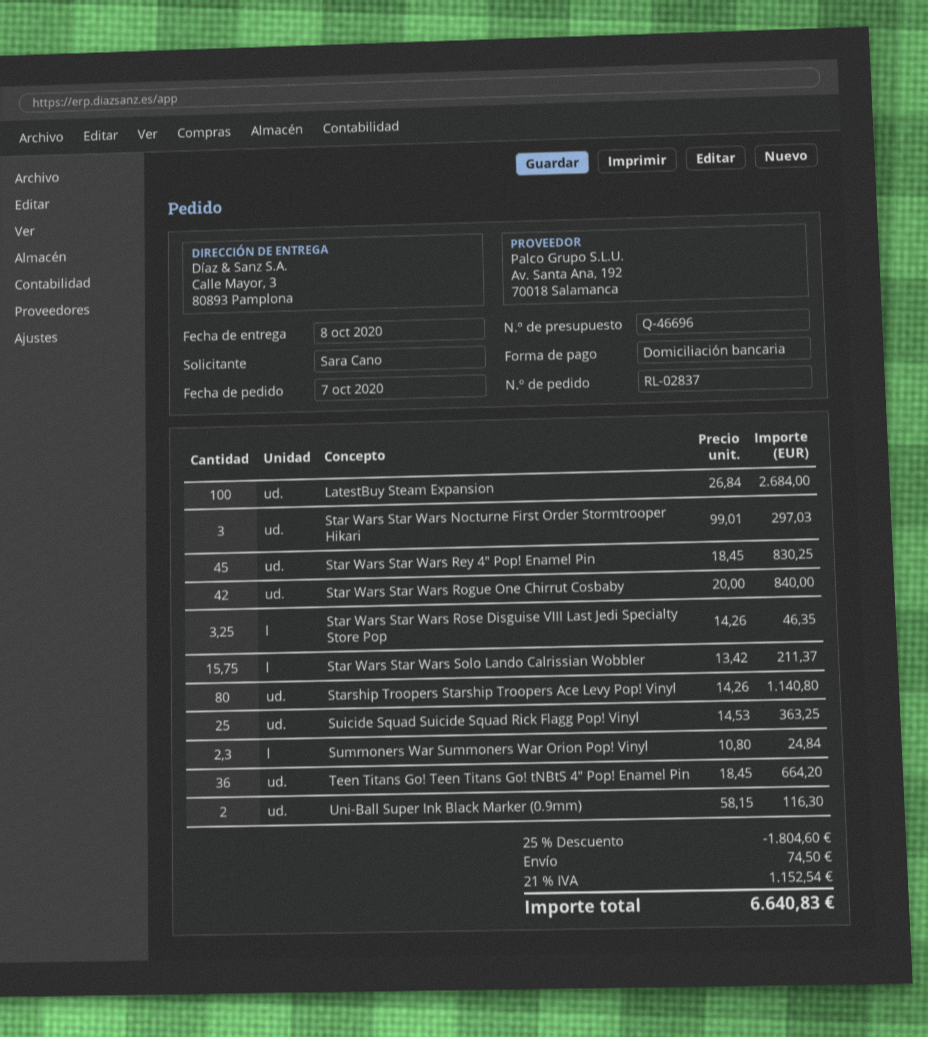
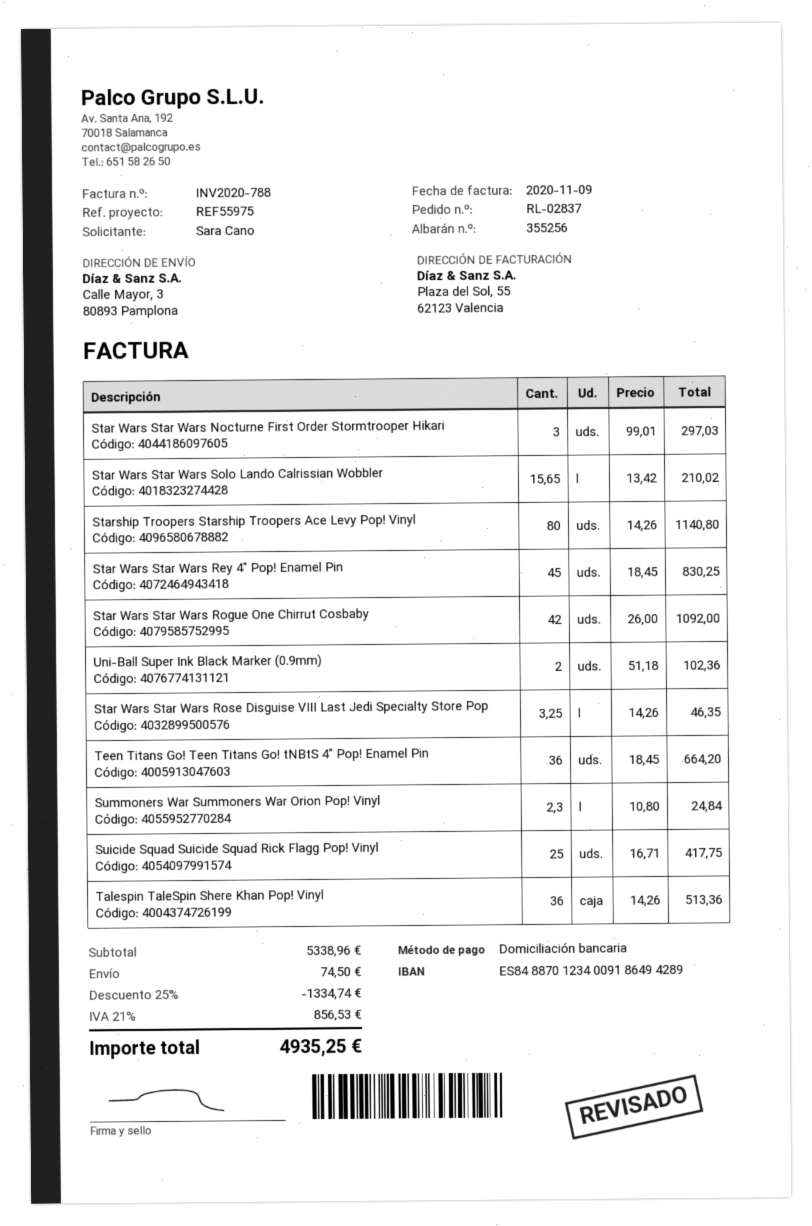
LatestBuy Steam Expansion: 100 x 26.84 = 2684.00 -> none
Star Wars Star Wars Rogue One Chirrut Cosbaby: 42 x 20.00 = 840.00 -> 42 x 26.00 = 1092.00
Star Wars Star Wars Solo Lando Calrissian Wobbler: 15.75 x 13.42 = 211.37 -> 15.65 x 13.42 = 210.02
Suicide Squad Suicide Squad Rick Flagg Pop! Vinyl: 25 x 14.53 = 363.25 -> 25 x 16.71 = 417.75
Uni-Ball Super Ink Black Marker (0.9mm): 2 x 58.15 = 116.30 -> 2 x 51.18 = 102.36
Talespin TaleSpin Shere Khan Pop! Vinyl: none -> 36 x 14.26 = 513.36
discount: 25% = 1804.60 -> 25% = 1334.74
tax: 21% = 1152.54 -> 21% = 856.53
total: 6640.83 -> 4935.25

